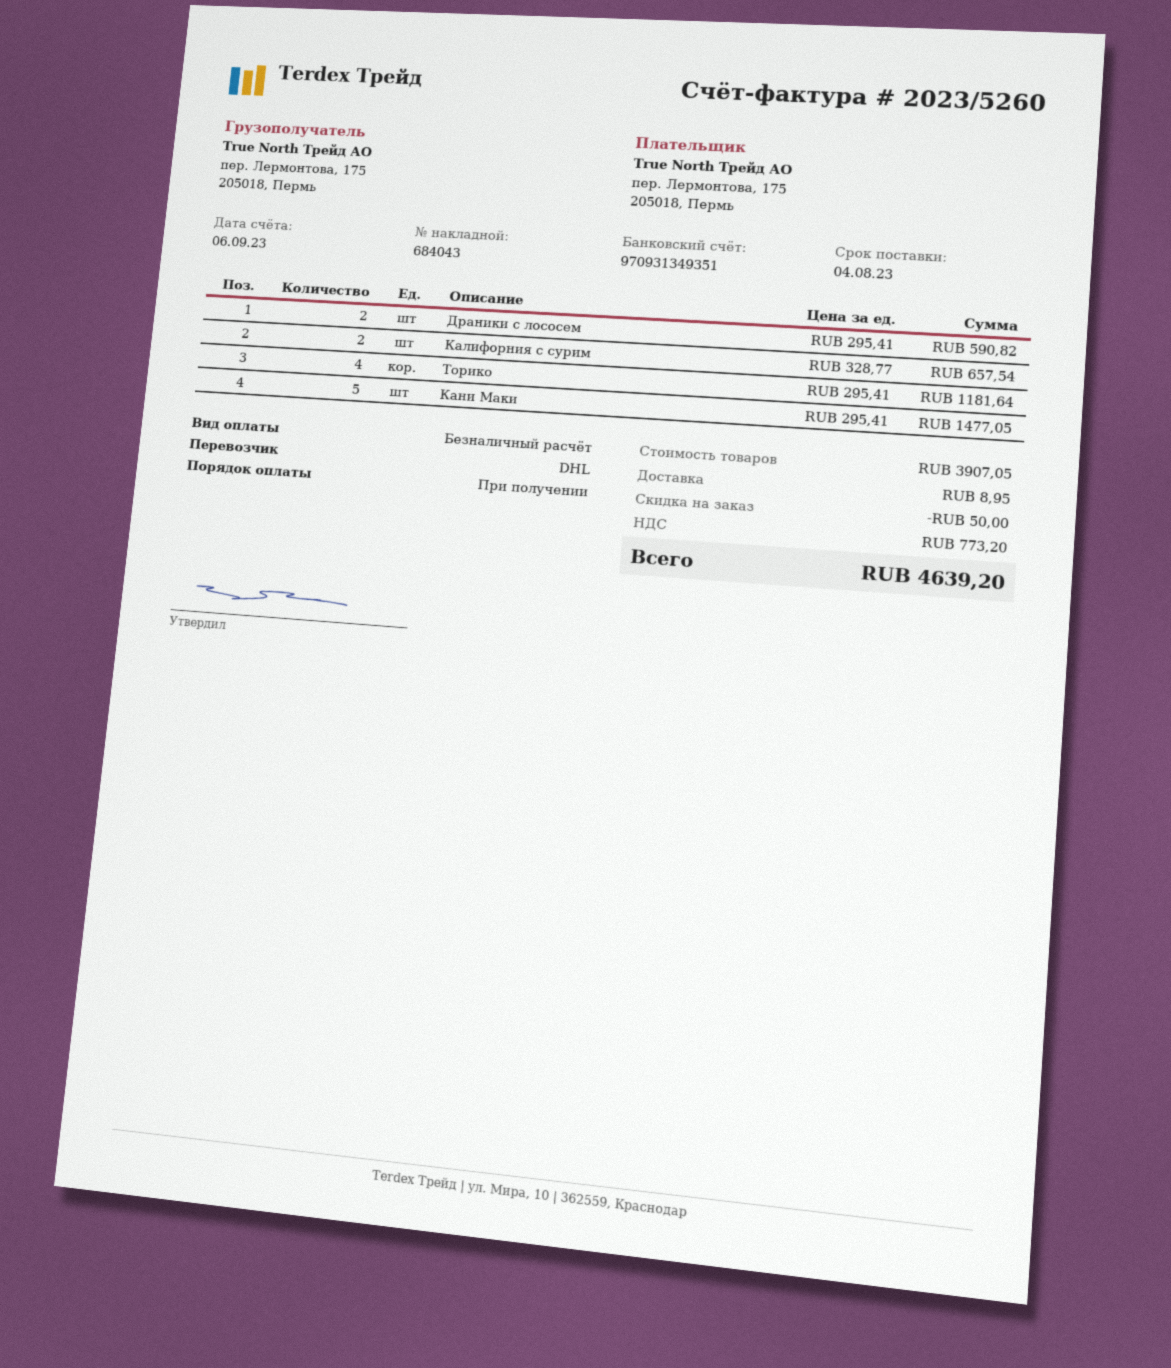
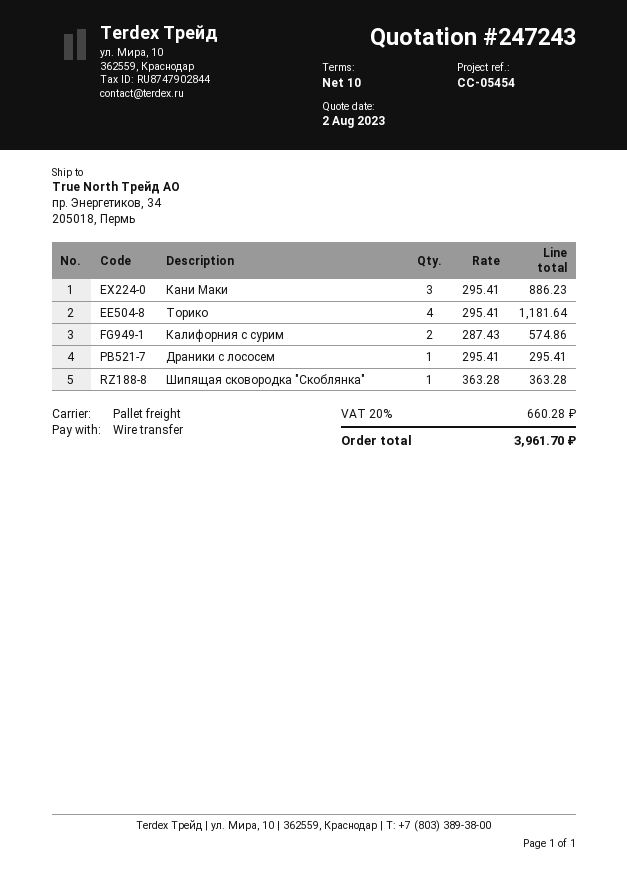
payment terms: on receipt -> 10 days
shipping method: DHL -> pallet freight
ship to: пер. Лермонтова, 175, 205018, Пермь -> пр. Энергетиков, 34, 205018, Пермь
Драники с лососем: 2 x 295.41 = 590.82 -> 1 x 295.41 = 295.41
Калифорния с сурим: 2 x 328.77 = 657.54 -> 2 x 287.43 = 574.86
Кани Маки: 5 x 295.41 = 1477.05 -> 3 x 295.41 = 886.23
Шипящая сковородка "Скоблянка": none -> 1 x 363.28 = 363.28
discount: 50.00 -> none
shipping: 8.95 -> none
tax: 773.20 -> 660.28
total: 4639.20 -> 3961.70

